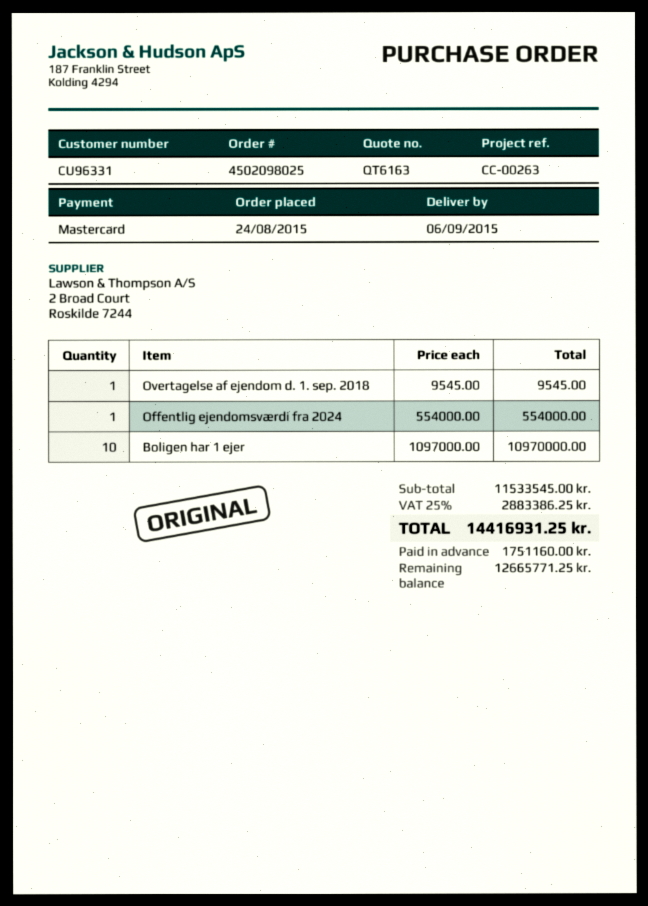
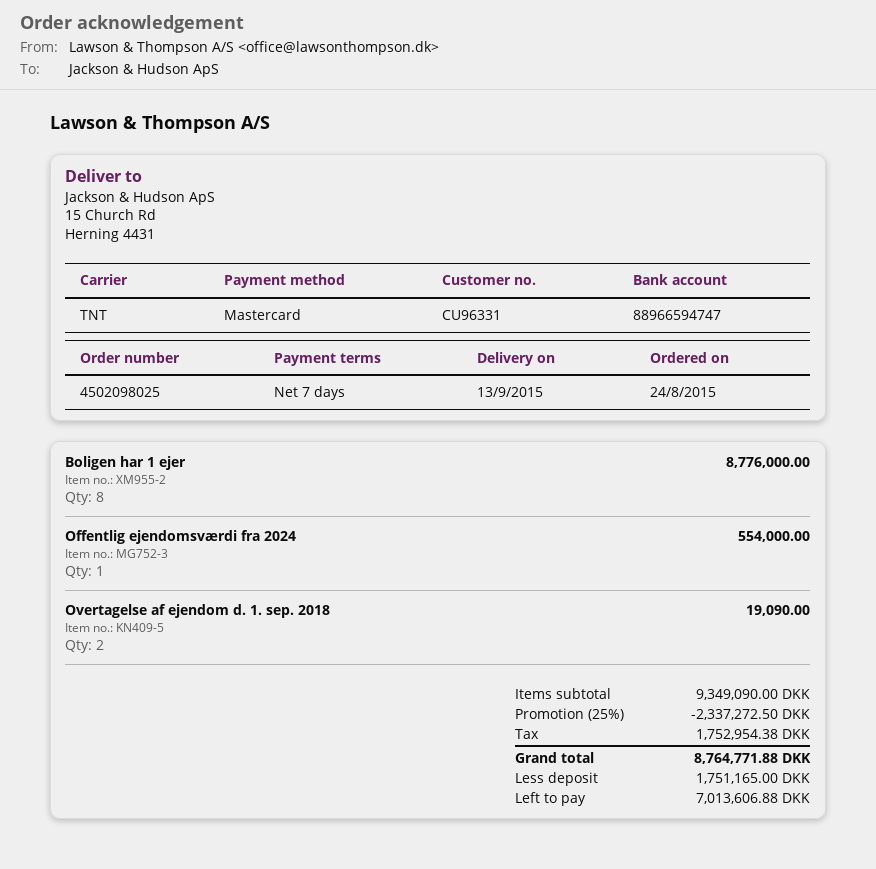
delivery date: 2015-09-06 -> 2015-09-13
Overtagelse af ejendom d. 1. sep. 2018: 1 for 9545.00 -> 2 for 19090.00
Boligen har 1 ejer: 10 for 10970000.00 -> 8 for 8776000.00
subtotal: 11533545.00 -> 9349090.00
discount: none -> 25% = 2337272.50
tax: 2883386.25 -> 1752954.38
total: 14416931.25 -> 8764771.88
deposit: 1751160.00 -> 1751165.00
balance: 12665771.25 -> 7013606.88

